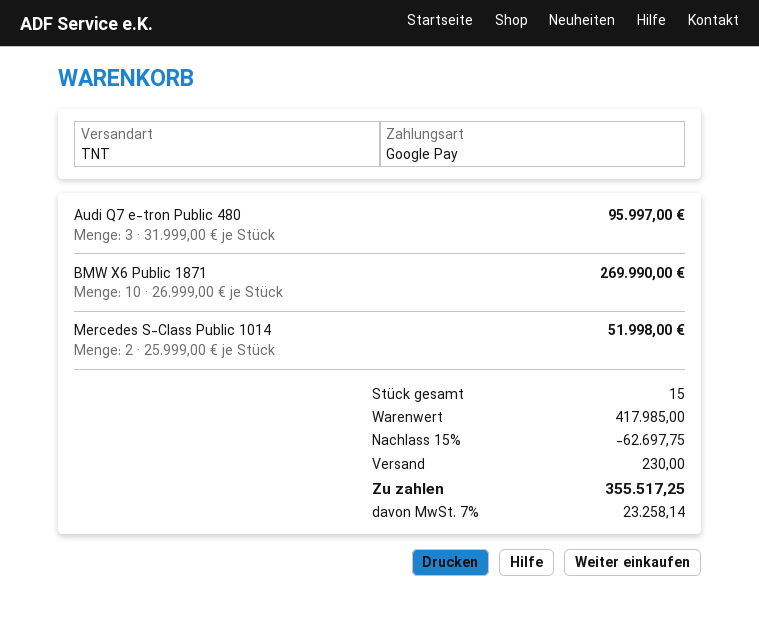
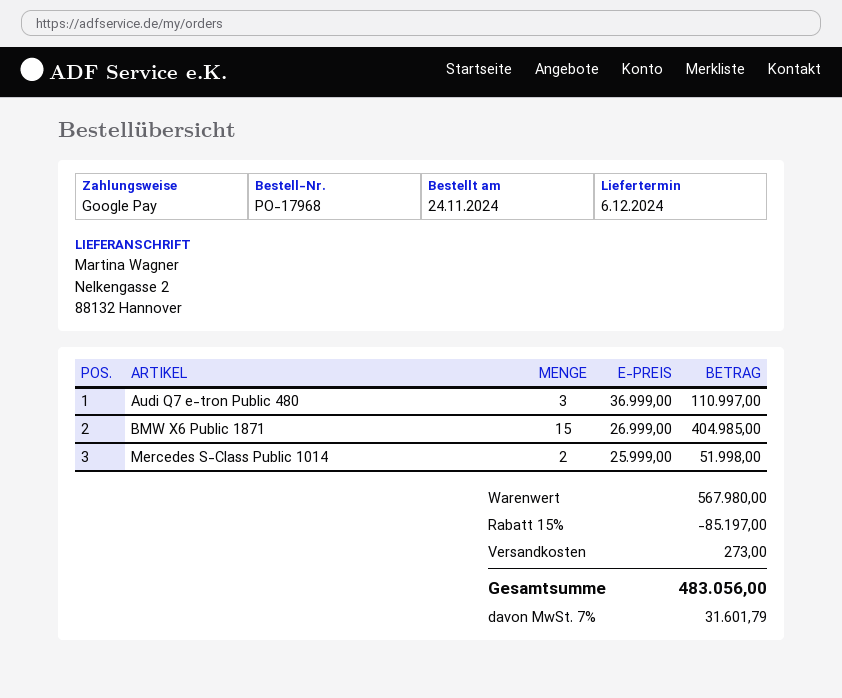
Audi Q7 e-tron Public 480: 3 x 31999.00 = 95997.00 -> 3 x 36999.00 = 110997.00
BMW X6 Public 1871: 10 x 26999.00 = 269990.00 -> 15 x 26999.00 = 404985.00
subtotal: 417985.00 -> 567980.00
discount: 15% = 62697.75 -> 15% = 85197.00
shipping: 230.00 -> 273.00
tax: 7% = 23258.14 -> 7% = 31601.79
total: 355517.25 -> 483056.00

